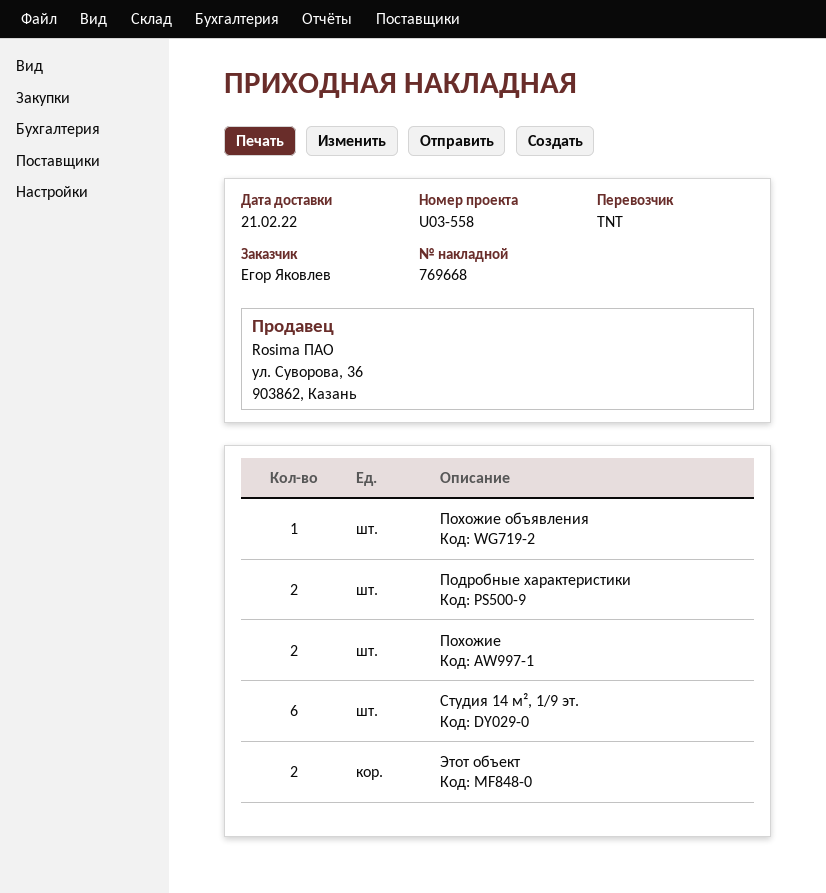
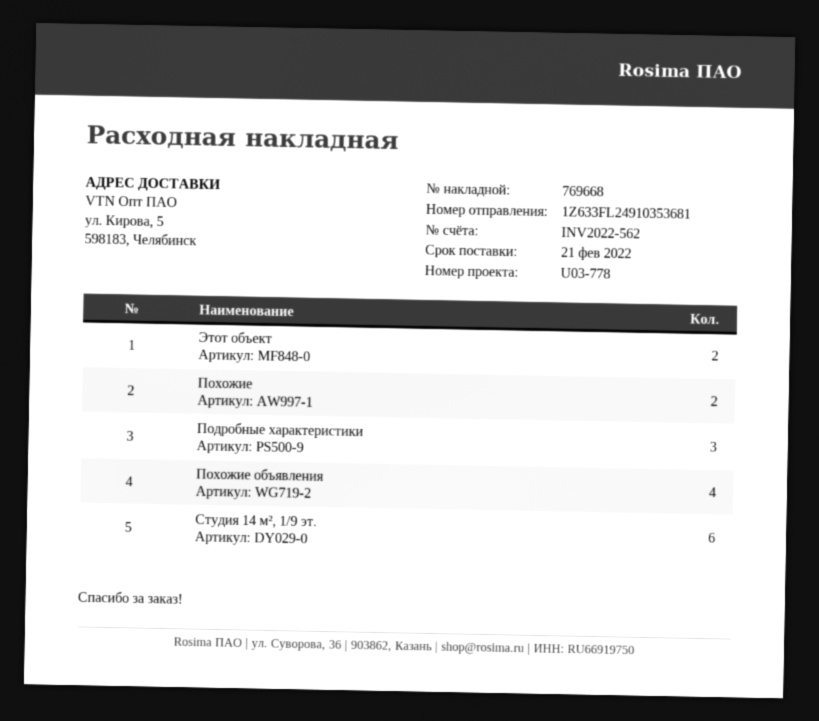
reference: U03-558 -> U03-778
Похожие объявления: 1 -> 4
Подробные характеристики: 2 -> 3

